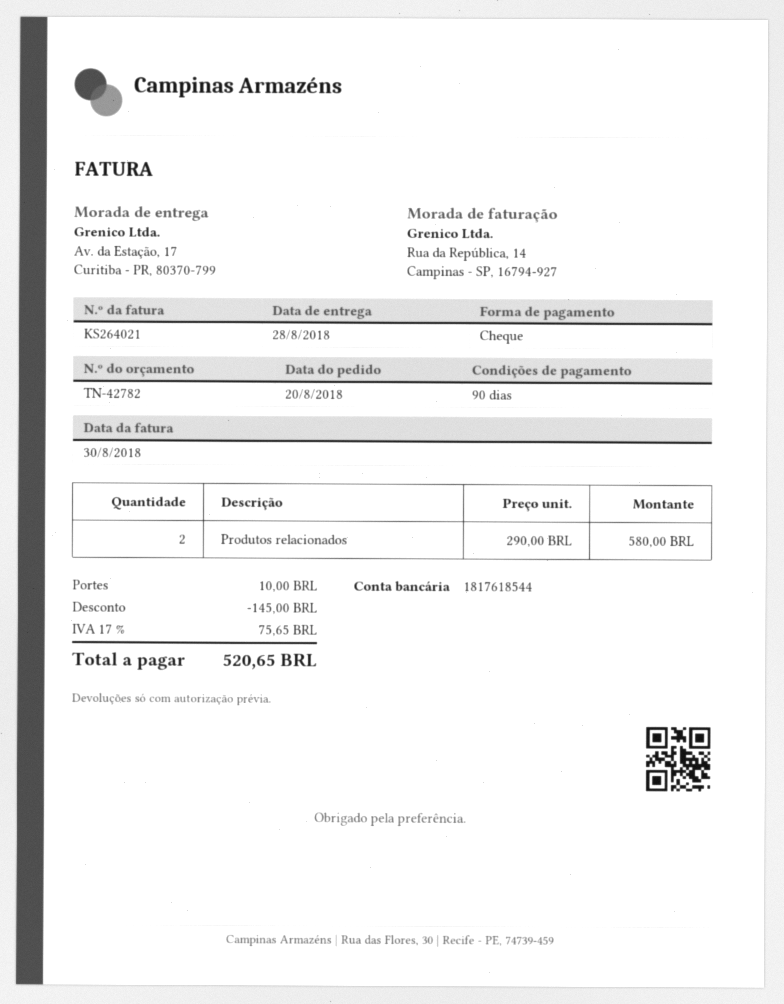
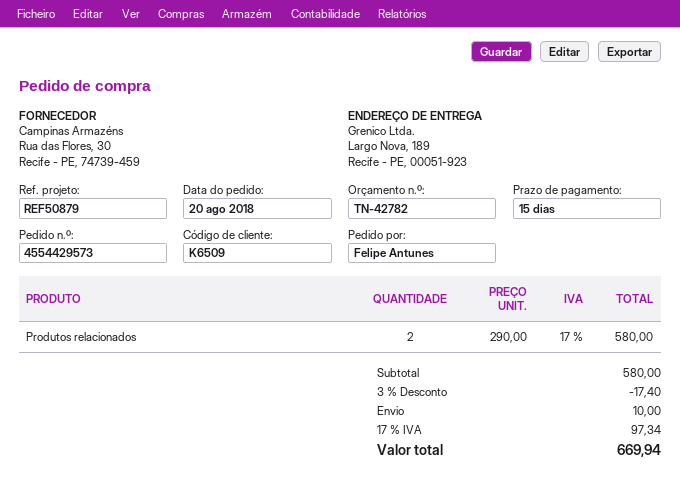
payment terms: 90 days -> 15 days
ship to: Av. da Estação, 17, Curitiba - PR, 80370-799 -> Largo Nova, 189, Recife - PE, 00051-923
discount: 145.00 -> 17.40
tax: 17% = 75.65 -> 17% = 97.34
total: 520.65 -> 669.94

